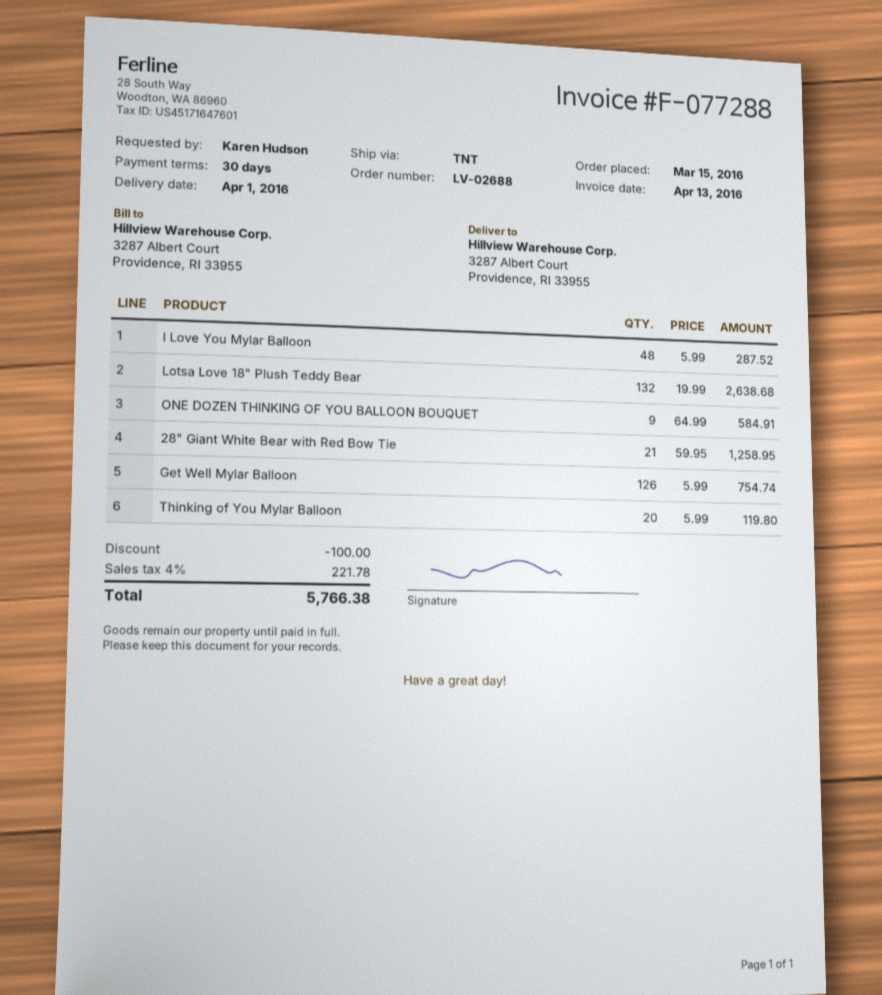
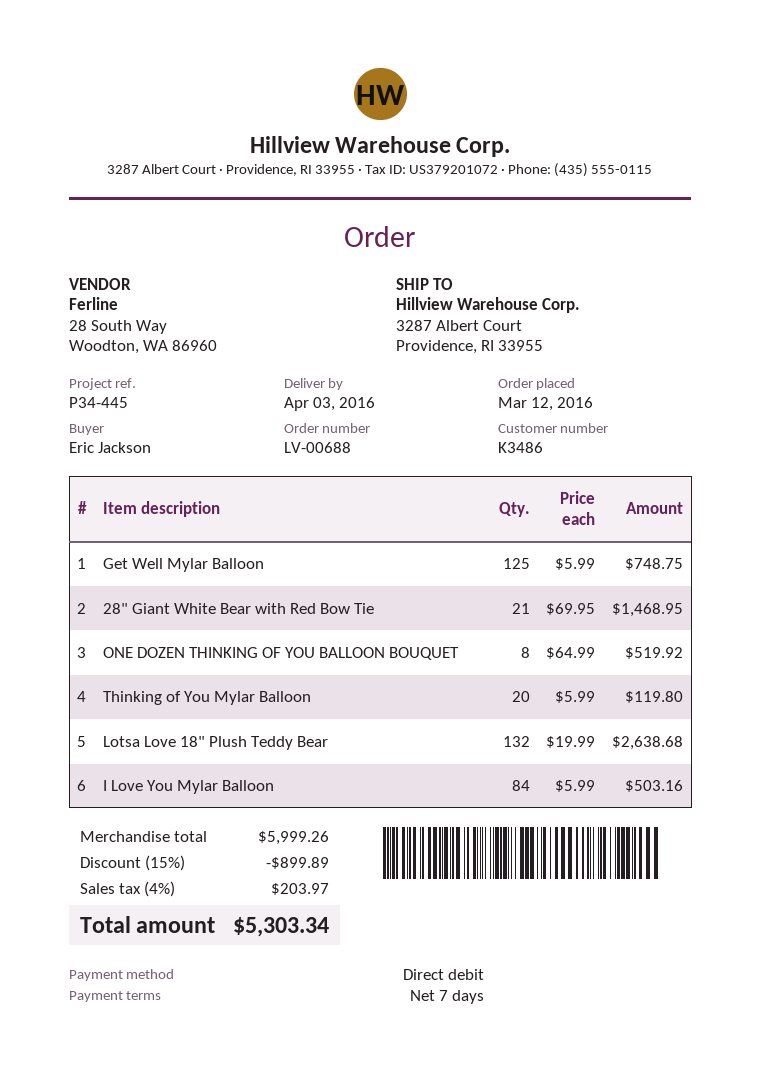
order number: LV-02688 -> LV-00688
order date: 2016-03-15 -> 2016-03-12
delivery date: 2016-04-01 -> 2016-04-03
payment terms: 30 days -> 7 days
ordered by: Karen Hudson -> Eric Jackson
I Love You Mylar Balloon: 48 x 5.99 = 287.52 -> 84 x 5.99 = 503.16
ONE DOZEN THINKING OF YOU BALLOON BOUQUET: 9 x 64.99 = 584.91 -> 8 x 64.99 = 519.92
28" Giant White Bear with Red Bow Tie: 21 x 59.95 = 1258.95 -> 21 x 69.95 = 1468.95
Get Well Mylar Balloon: 126 x 5.99 = 754.74 -> 125 x 5.99 = 748.75
discount: 100.00 -> 899.89
tax: 4% = 221.78 -> 4% = 203.97
total: 5766.38 -> 5303.34

